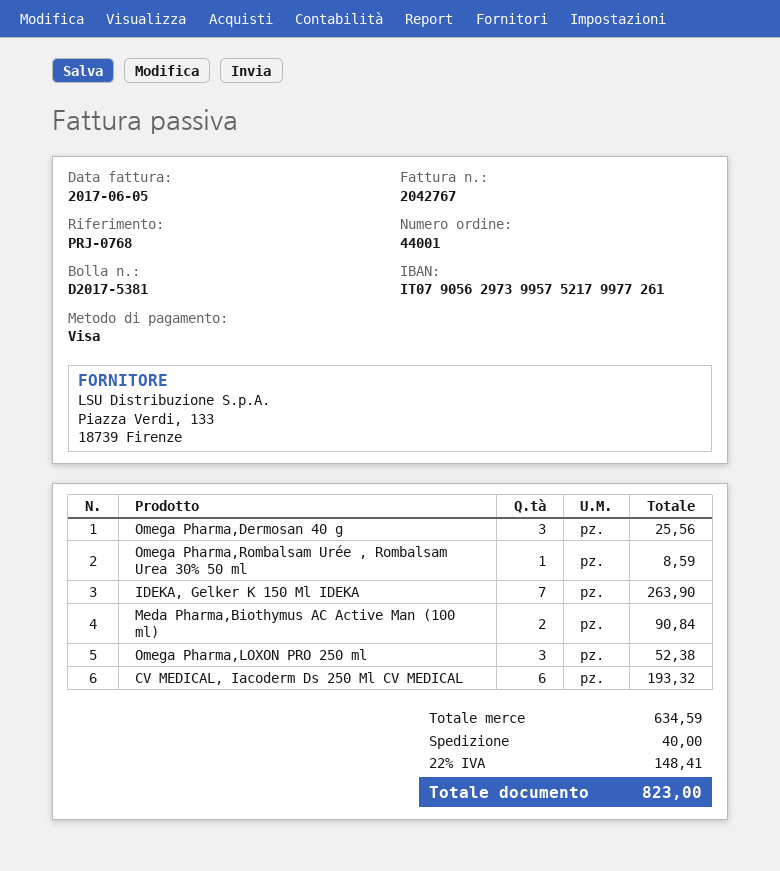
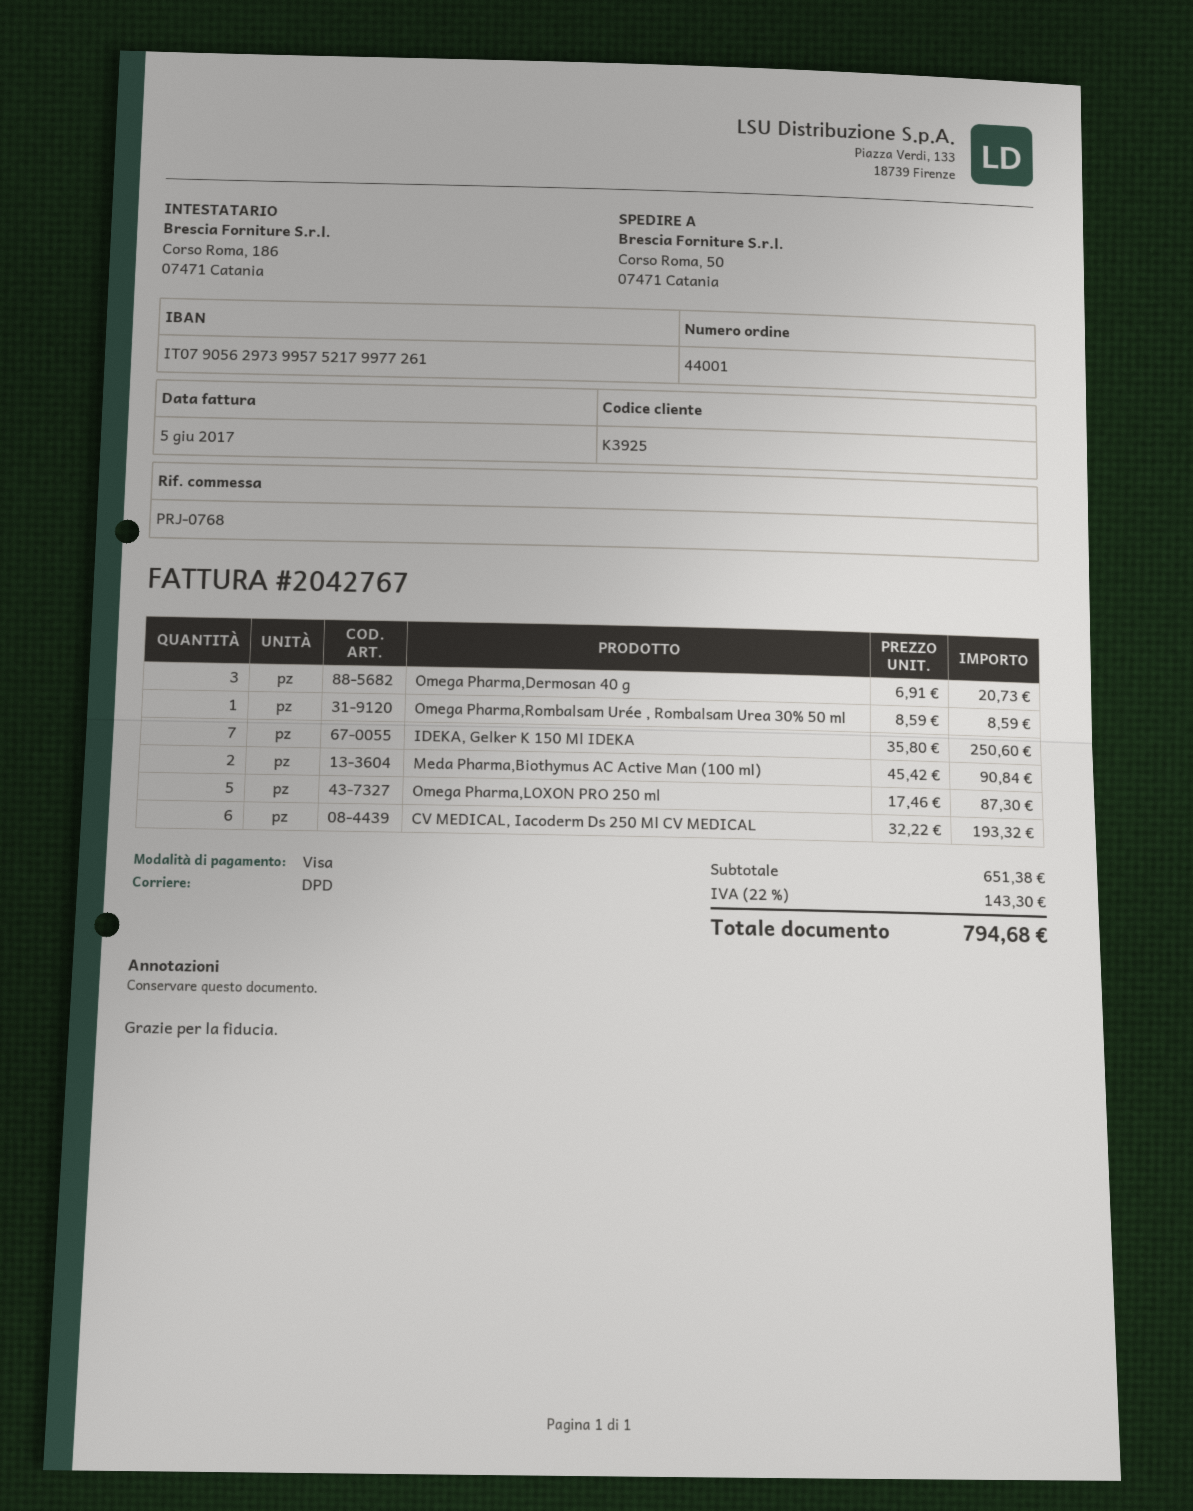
Omega Pharma,Dermosan 40 g: 3 for 25.56 -> 3 for 20.73
IDEKA, Gelker K 150 Ml IDEKA: 7 for 263.90 -> 7 for 250.60
Omega Pharma,LOXON PRO 250 ml: 3 for 52.38 -> 5 for 87.30
subtotal: 634.59 -> 651.38
shipping: 40.00 -> none
tax: 22% = 148.41 -> 22% = 143.30
total: 823.00 -> 794.68

